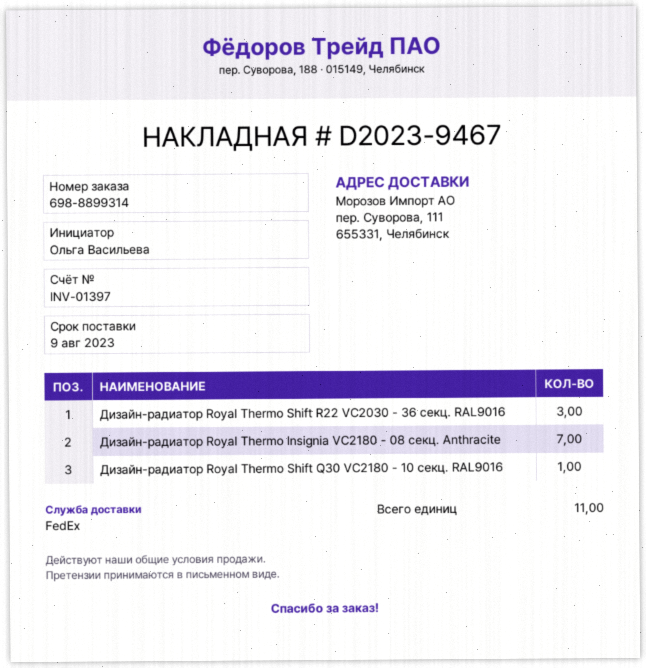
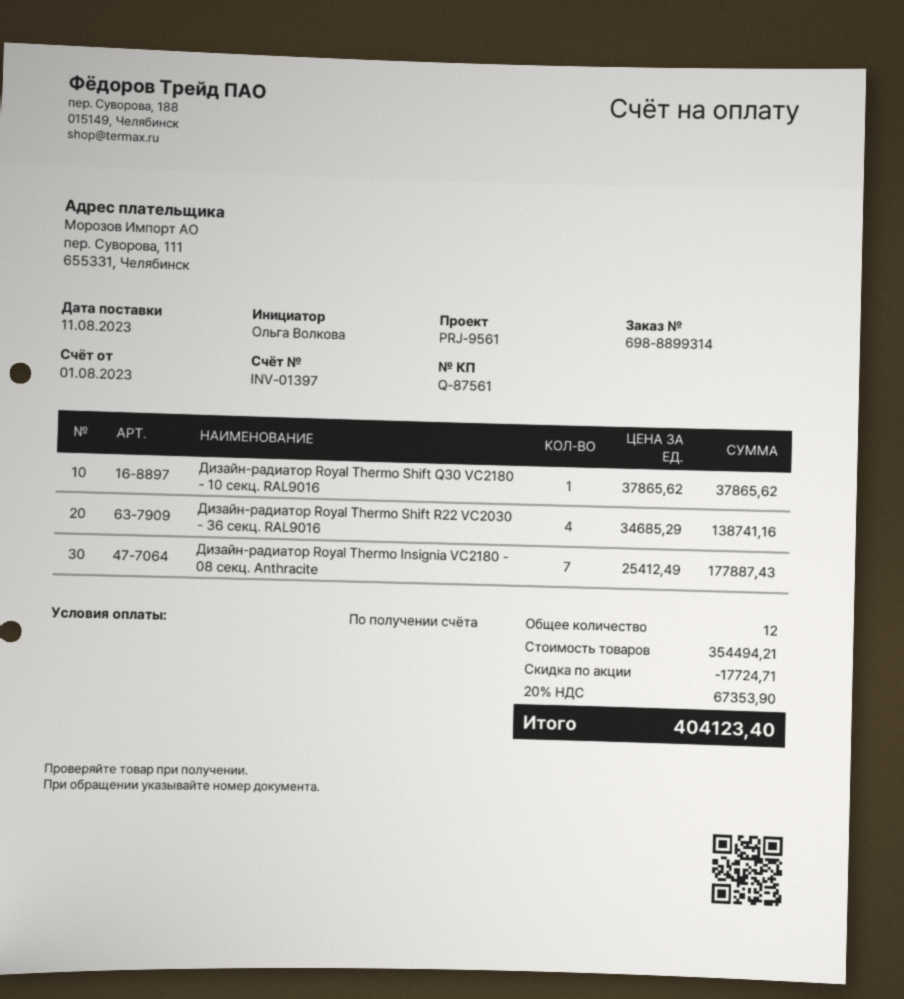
delivery date: 2023-08-09 -> 2023-08-11
ordered by: Ольга Васильева -> Ольга Волкова
Дизайн-радиатор Royal Thermo Shift R22 VC2030 - 36 секц. RAL9016: 3 -> 4
total quantity: 11 -> 12

